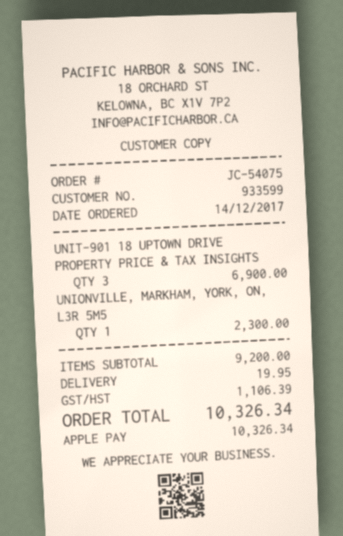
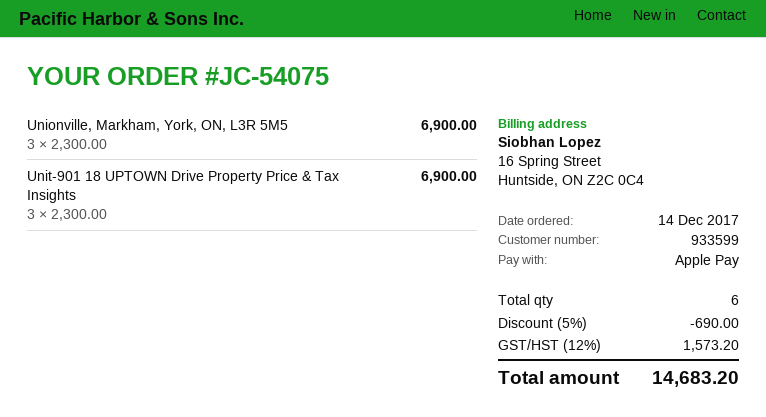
UNIONVILLE, MARKHAM, YORK, ON, L3R 5M5: 1 for 2300.00 -> 3 for 6900.00
discount: none -> 5% = 690.00
shipping: 19.95 -> none
tax: 1106.39 -> 1573.20
total: 10326.34 -> 14683.20

